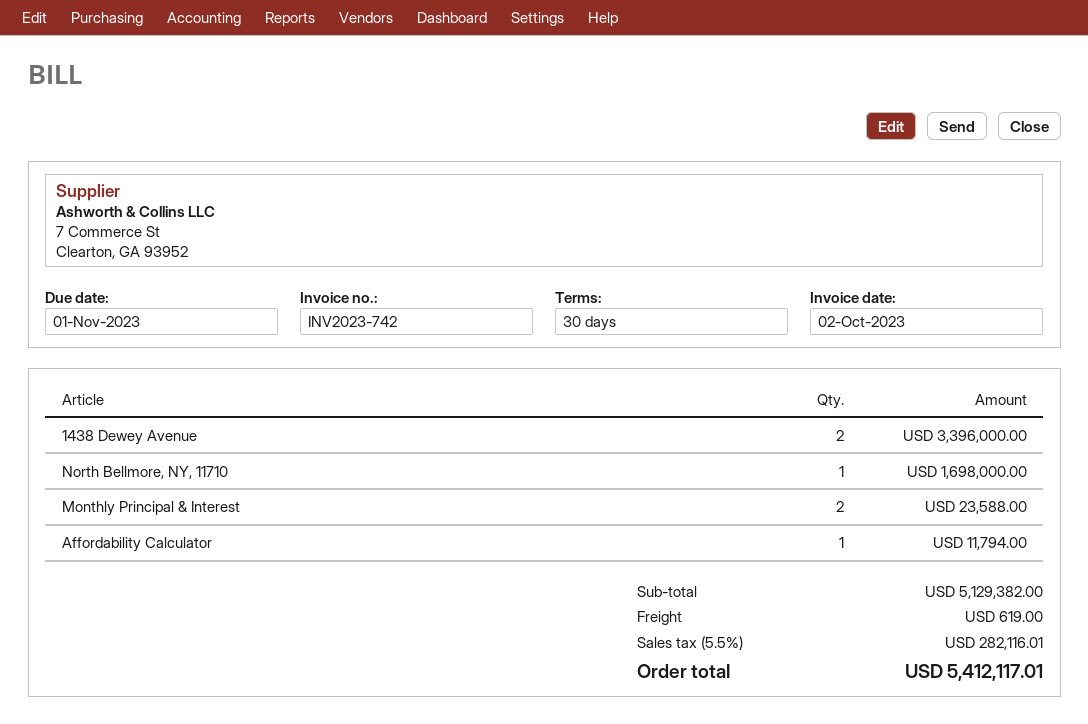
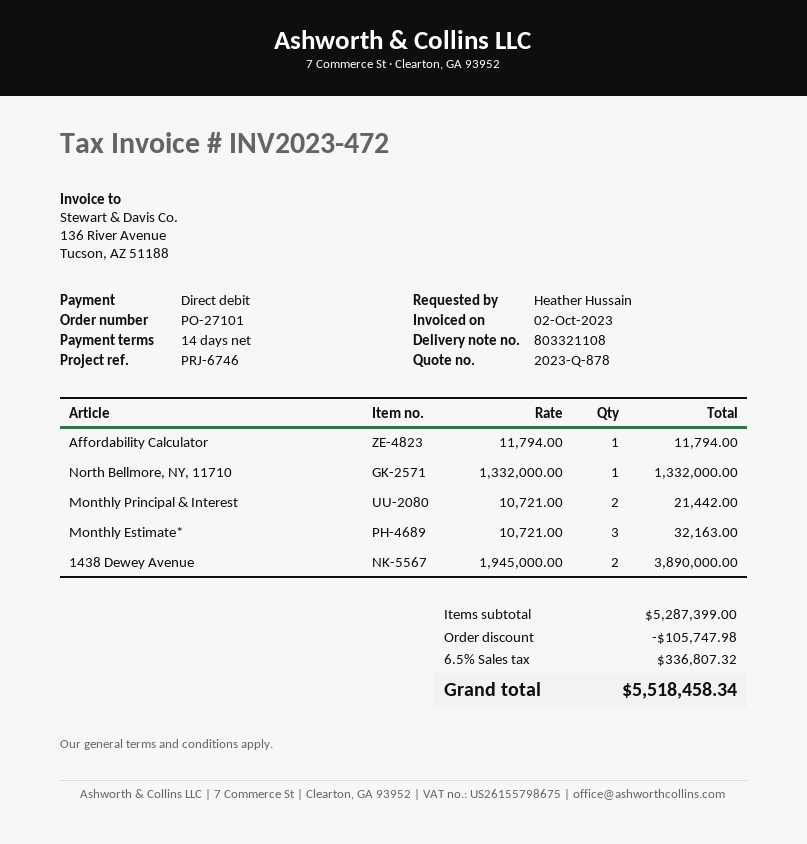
invoice number: INV2023-742 -> INV2023-472
payment terms: 30 days -> 14 days
1438 Dewey Avenue: 2 for 3396000.00 -> 2 for 3890000.00
North Bellmore, NY, 11710: 1 for 1698000.00 -> 1 for 1332000.00
Monthly Principal & Interest: 2 for 23588.00 -> 2 for 21442.00
Monthly Estimate*: none -> 3 for 32163.00
subtotal: 5129382.00 -> 5287399.00
discount: none -> 105747.98
shipping: 619.00 -> none
tax: 5.5% = 282116.01 -> 6.5% = 336807.32
total: 5412117.01 -> 5518458.34

